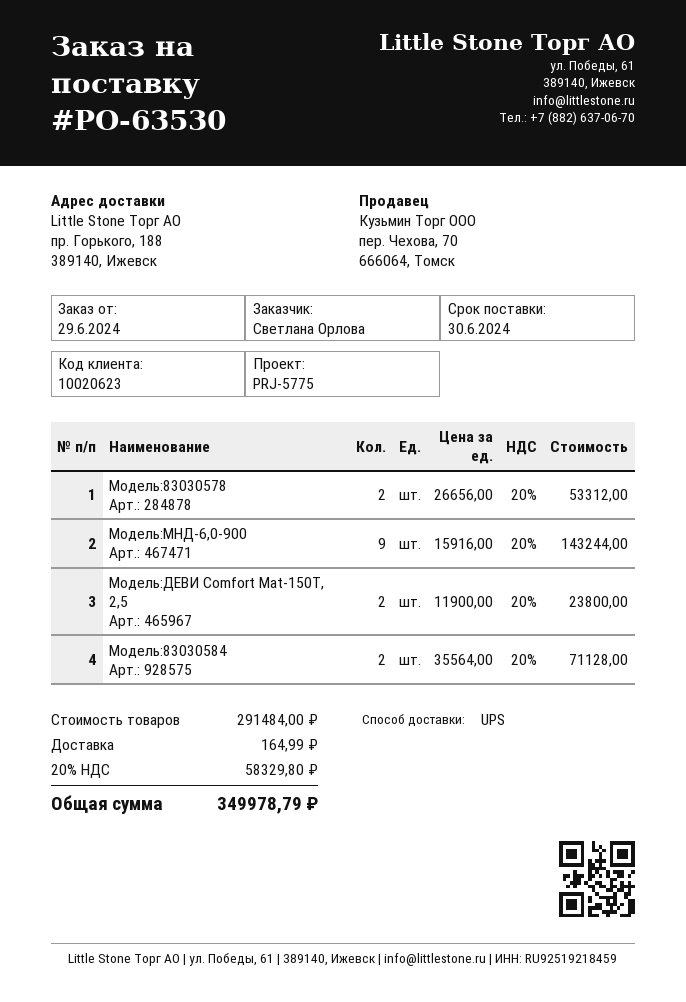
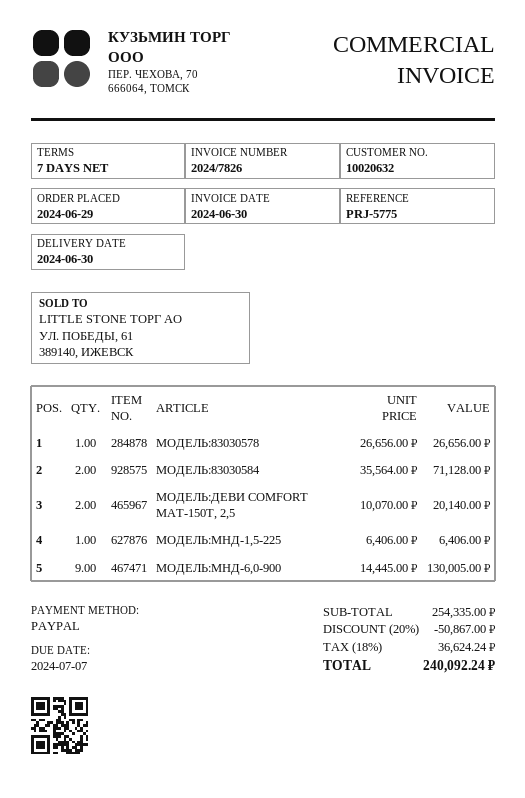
customer number: 10020623 -> 10020632
Модель:83030578: 2 x 26656.00 = 53312.00 -> 1 x 26656.00 = 26656.00
Модель:МНД-6,0-900: 9 x 15916.00 = 143244.00 -> 9 x 14445.00 = 130005.00
Модель:ДЕВИ Comfort Mat-150T, 2,5: 2 x 11900.00 = 23800.00 -> 2 x 10070.00 = 20140.00
МОДЕЛЬ:МНД-1,5-225: none -> 1 x 6406.00 = 6406.00
subtotal: 291484.00 -> 254335.00
discount: none -> 20% = 50867.00
shipping: 164.99 -> none
tax: 20% = 58329.80 -> 18% = 36624.24
total: 349978.79 -> 240092.24

